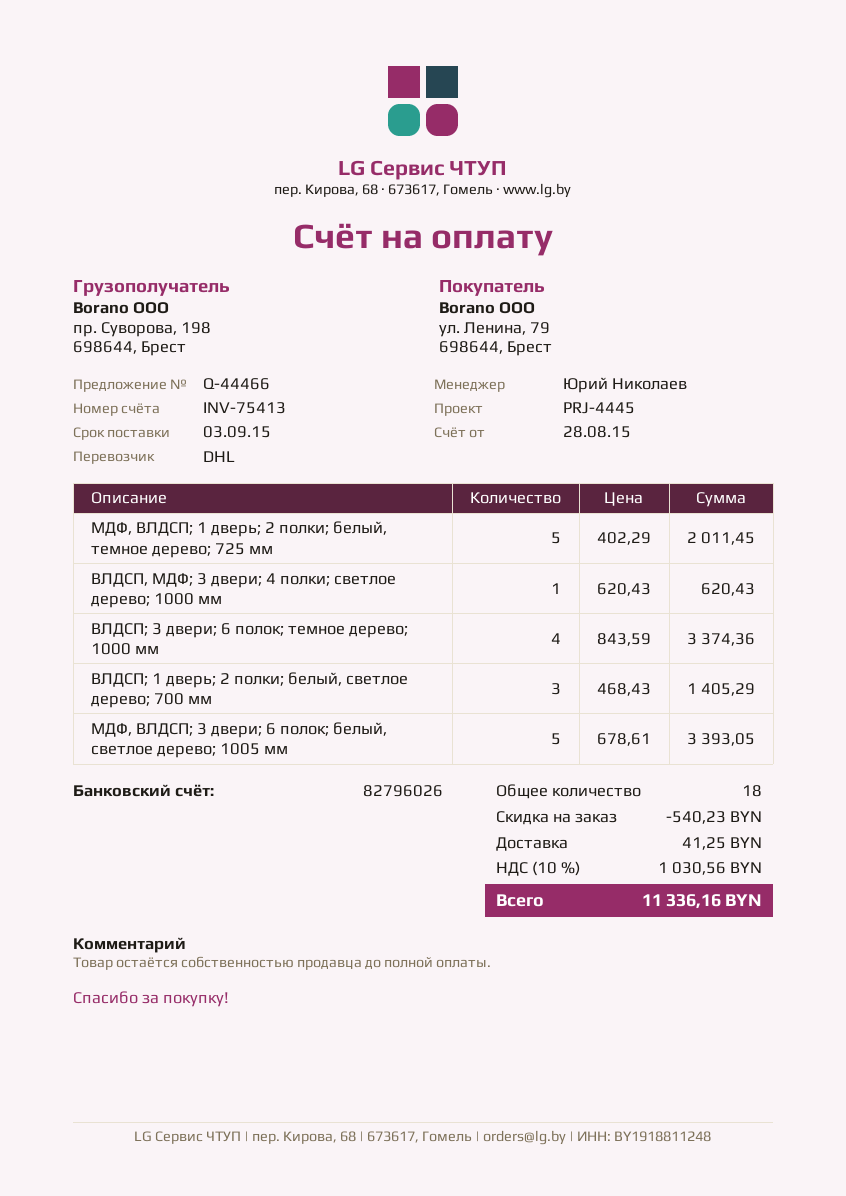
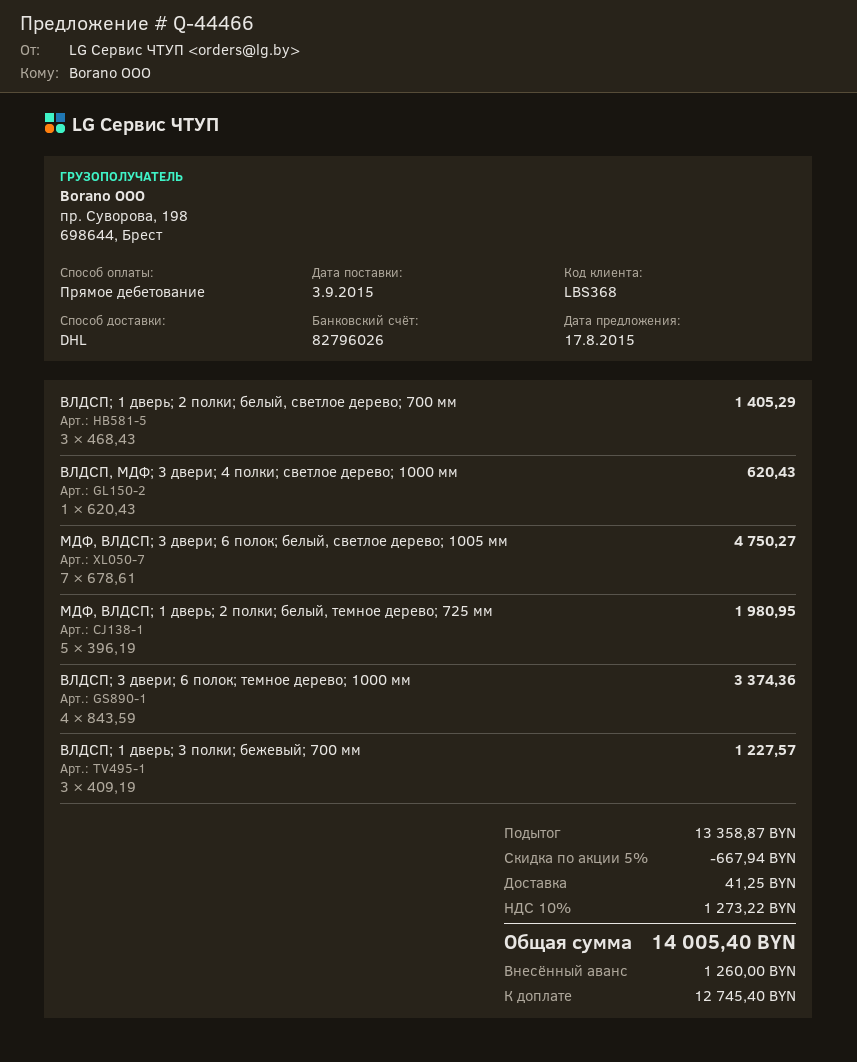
МДФ, ВЛДСП; 1 дверь; 2 полки; белый, темное дерево; 725 мм: 5 x 402.29 = 2011.45 -> 5 x 396.19 = 1980.95
МДФ, ВЛДСП; 3 двери; 6 полок; белый, светлое дерево; 1005 мм: 5 x 678.61 = 3393.05 -> 7 x 678.61 = 4750.27
ВЛДСП; 1 дверь; 3 полки; бежевый; 700 мм: none -> 3 x 409.19 = 1227.57
discount: 540.23 -> 667.94
tax: 10% = 1030.56 -> 10% = 1273.22
total: 11336.16 -> 14005.40

